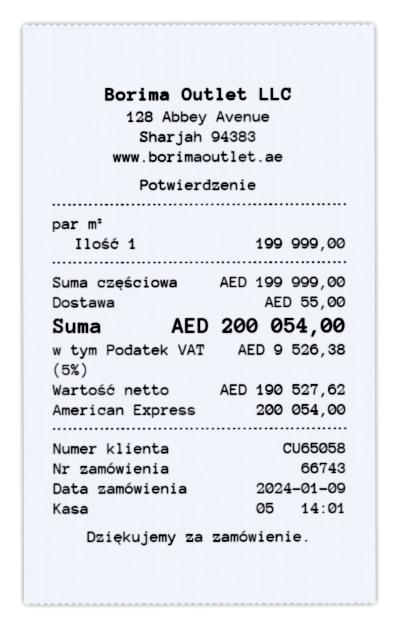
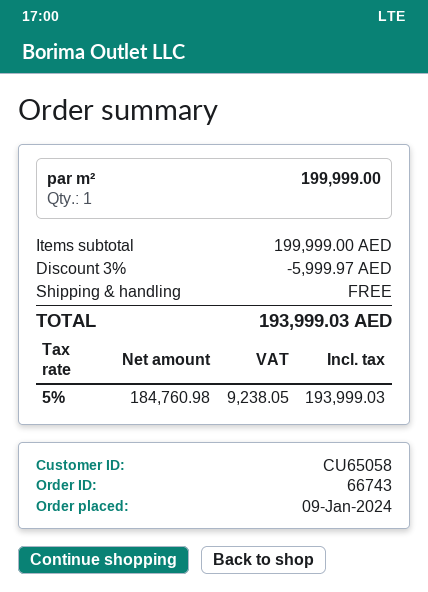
discount: none -> 3% = 5999.97
shipping: 55.00 -> 0.00
net: 190527.62 -> 184760.98
tax: 5% = 9526.38 -> 5% = 9238.05
total: 200054.00 -> 193999.03

